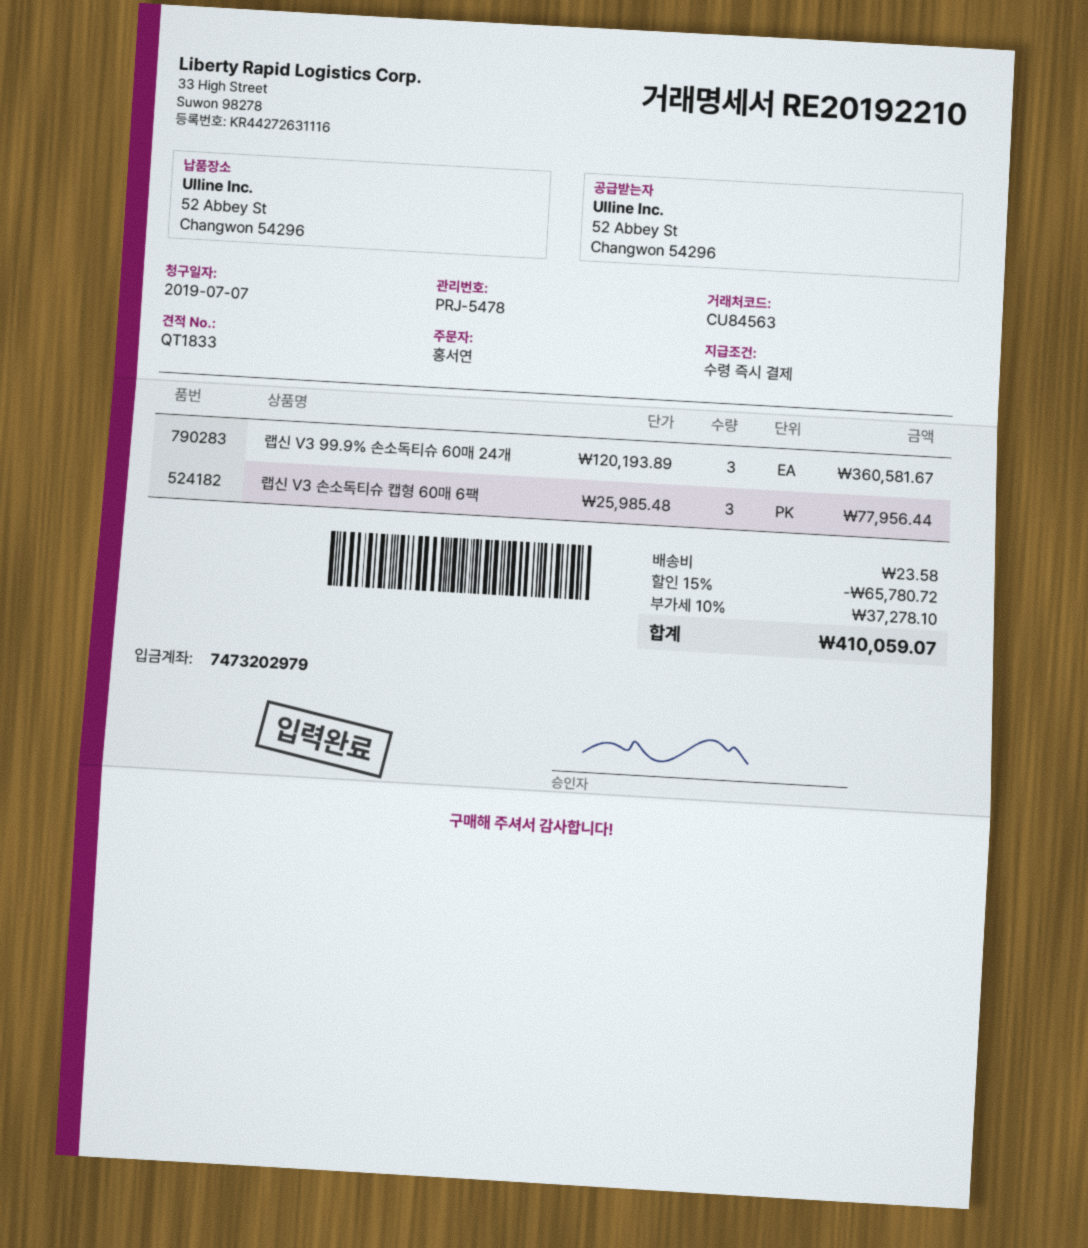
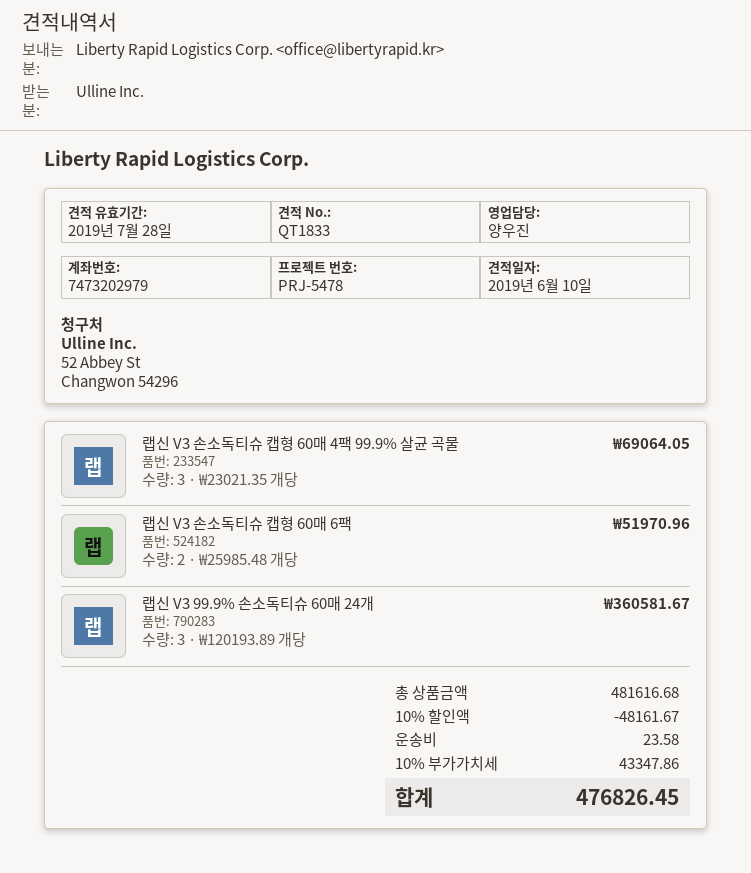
랩신 V3 손소독티슈 캡형 60매 6팩: 3 x 25985.48 = 77956.44 -> 2 x 25985.48 = 51970.96
랩신 V3 손소독티슈 캡형 60매 4팩 99.9% 살균 곡물: none -> 3 x 23021.35 = 69064.05
discount: 15% = 65780.72 -> 10% = 48161.67
tax: 10% = 37278.10 -> 10% = 43347.86
total: 410059.07 -> 476826.45

